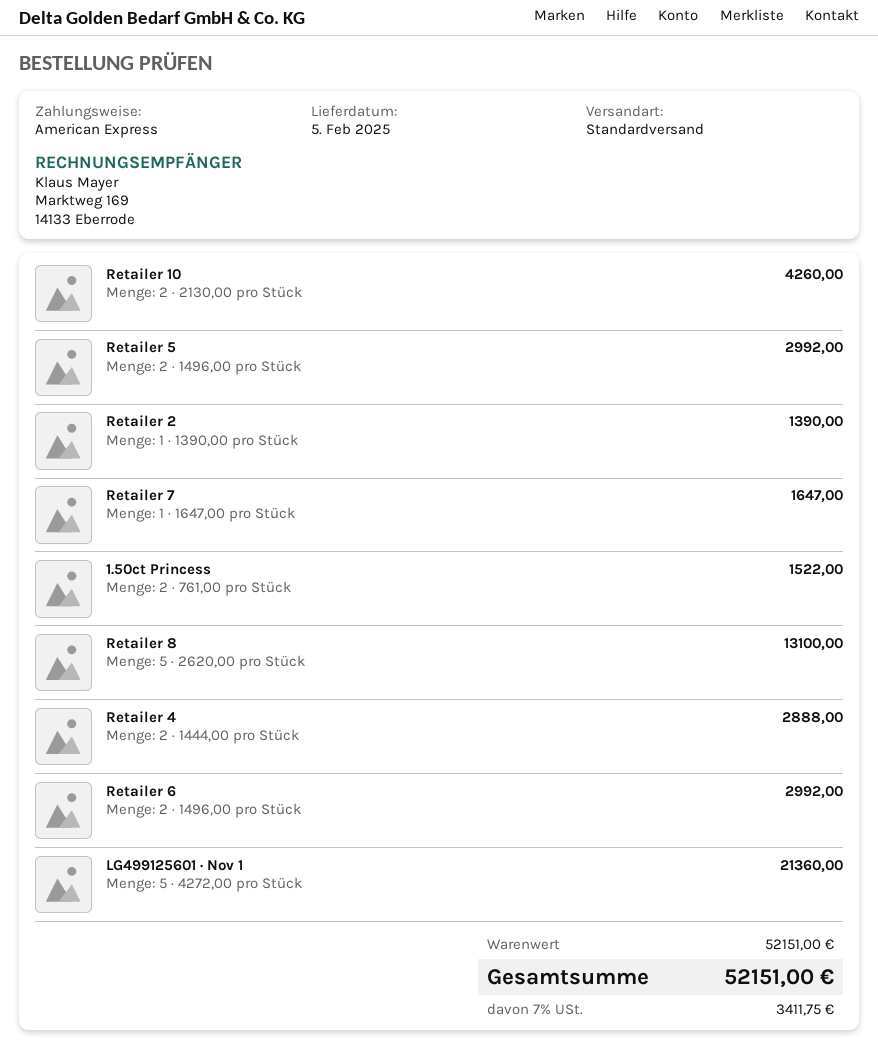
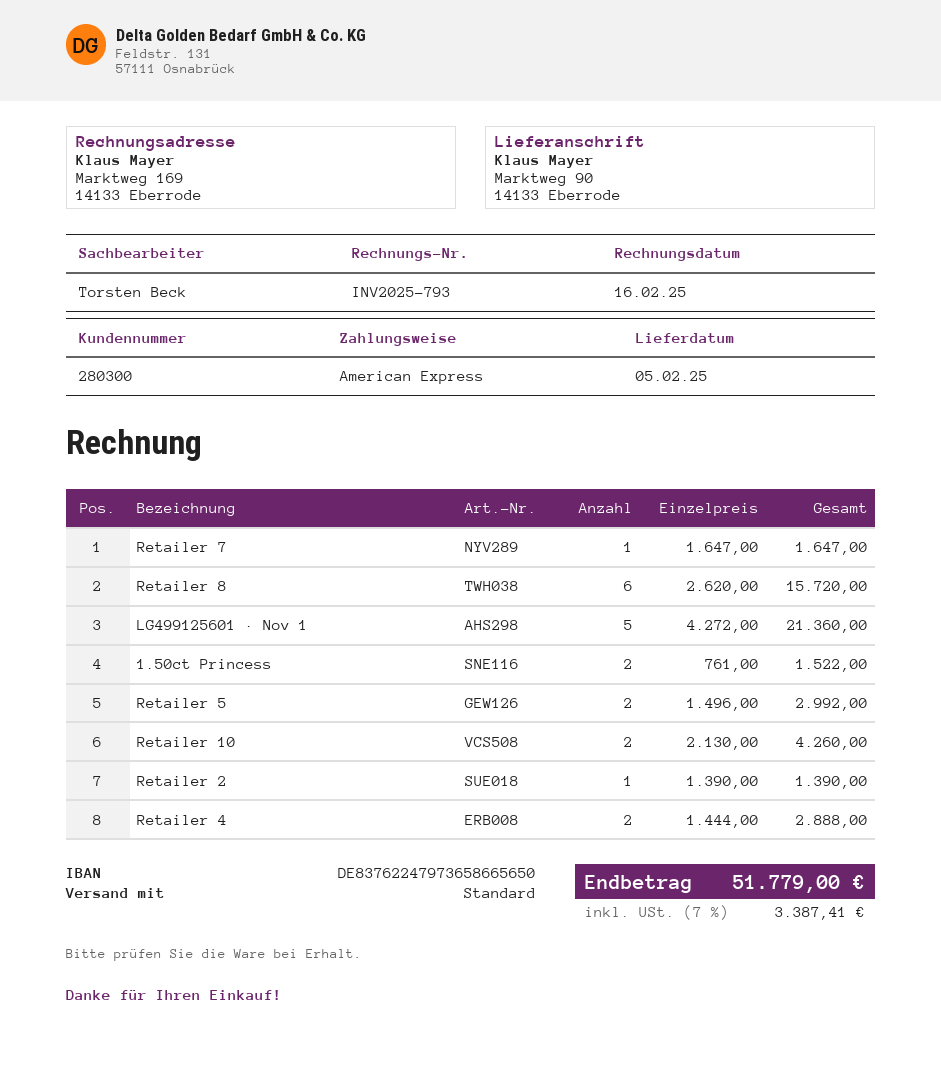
Retailer 8: 5 x 2620.00 = 13100.00 -> 6 x 2620.00 = 15720.00
Retailer 6: 2 x 1496.00 = 2992.00 -> none
tax: 7% = 3411.75 -> 7% = 3387.41
total: 52151.00 -> 51779.00

